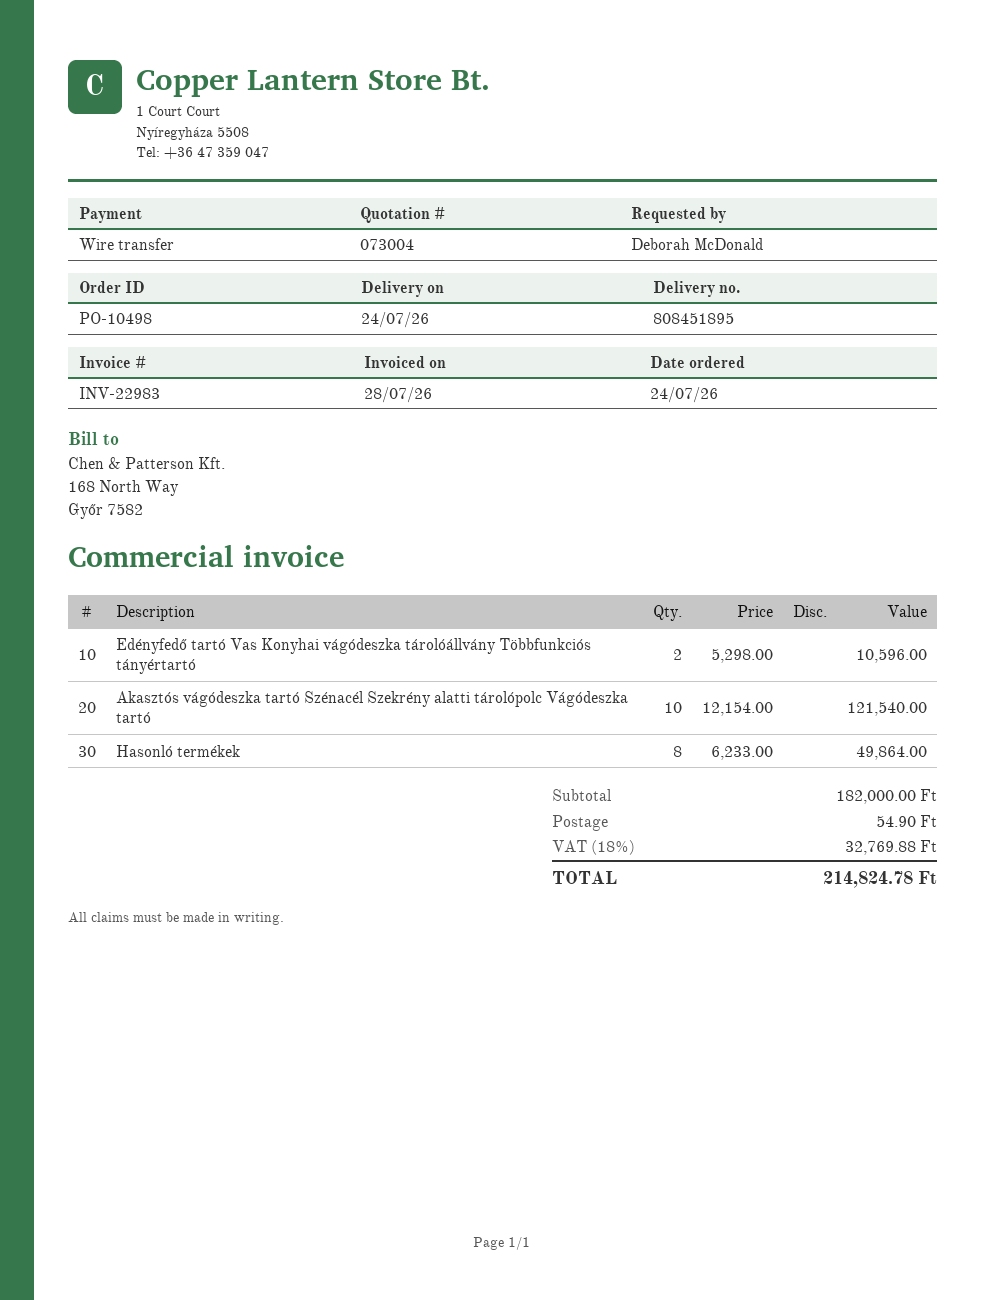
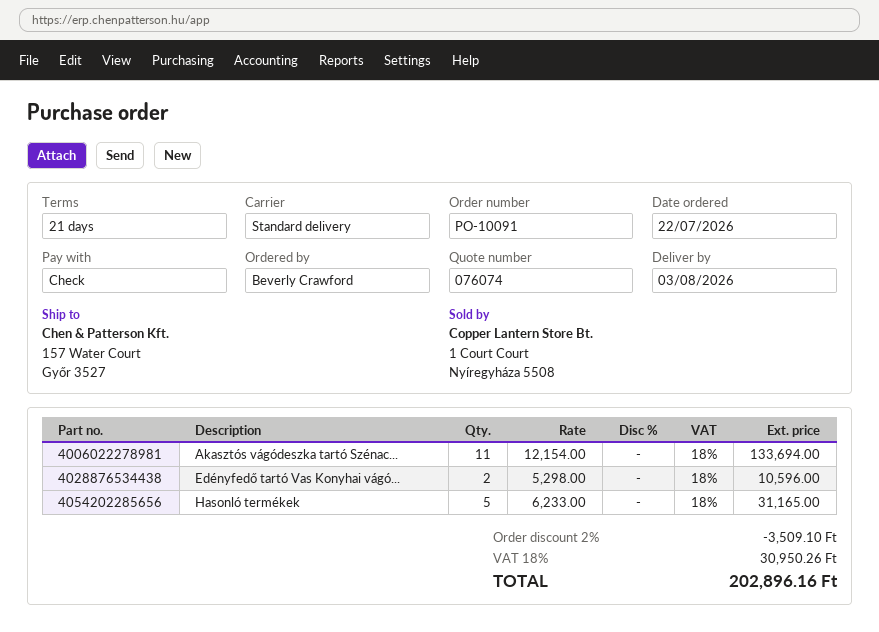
quote number: 073004 -> 076074
order number: PO-10498 -> PO-10091
order date: 2026-07-24 -> 2026-07-22
delivery date: 2026-07-24 -> 2026-08-03
ordered by: Deborah McDonald -> Beverly Crawford
payment method: bank transfer -> cheque
Akasztós vágódeszka tartó Szénacél Szekrény alatti tárolópolc Vágódeszka tartó: 10 x 12154.00 = 121540.00 -> 11 x 12154.00 = 133694.00
Hasonló termékek: 8 x 6233.00 = 49864.00 -> 5 x 6233.00 = 31165.00
discount: none -> 2% = 3509.10
shipping: 54.90 -> none
tax: 18% = 32769.88 -> 18% = 30950.26
total: 214824.78 -> 202896.16

